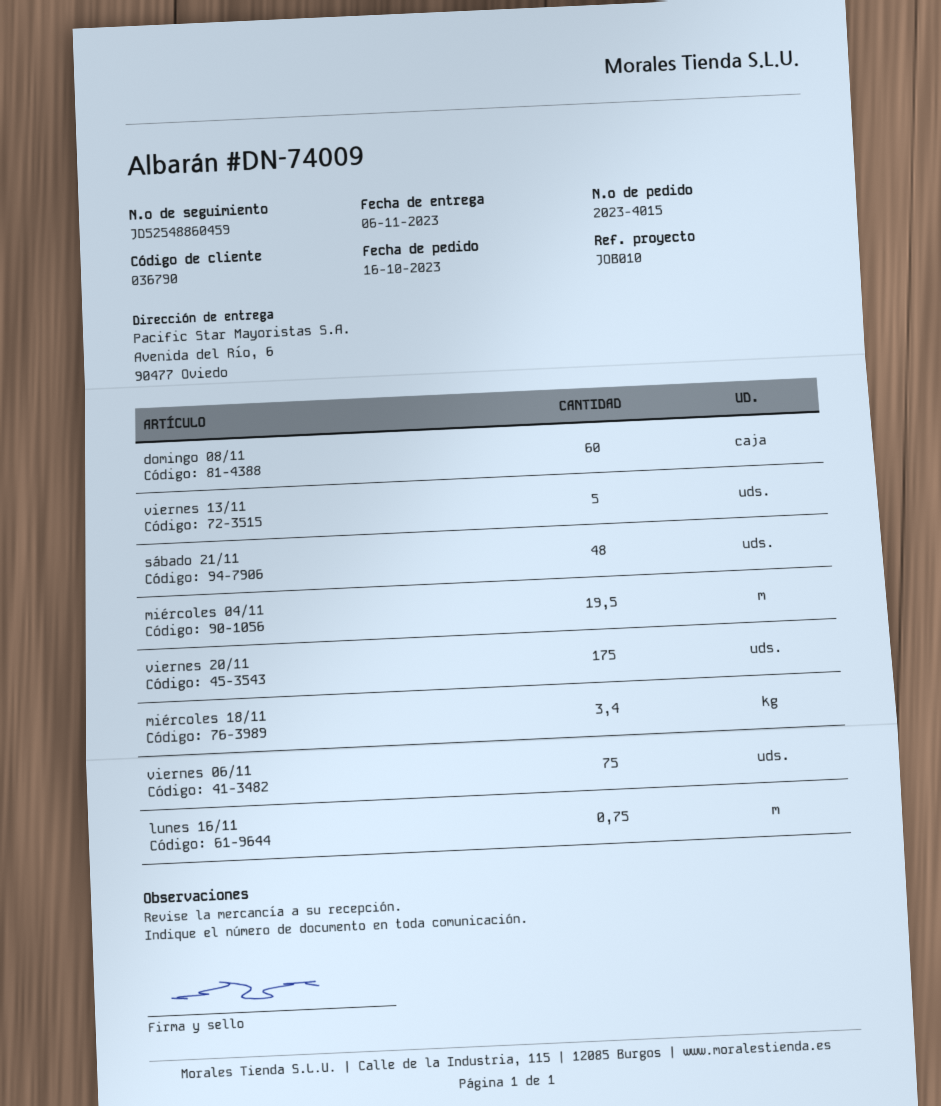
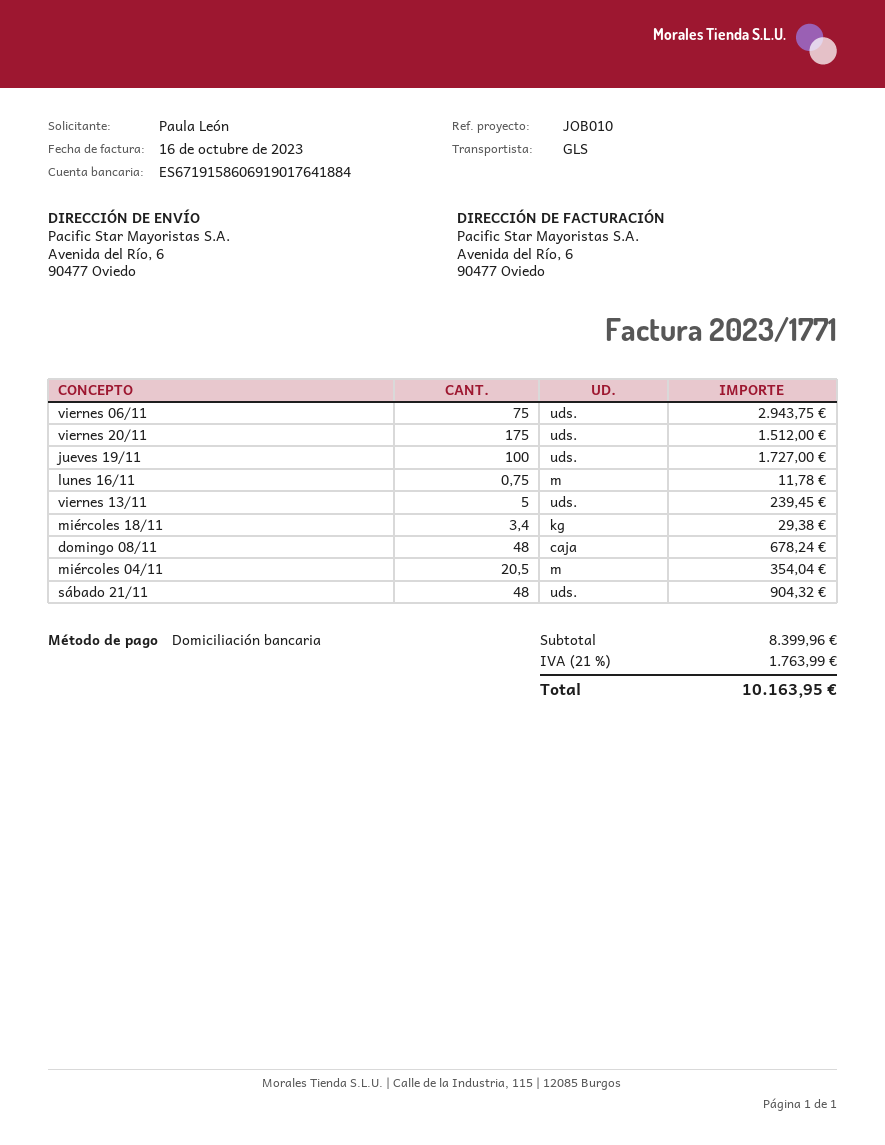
domingo 08/11: 60 -> 48
miércoles 04/11: 19.5 -> 20.5
jueves 19/11: none -> 100

